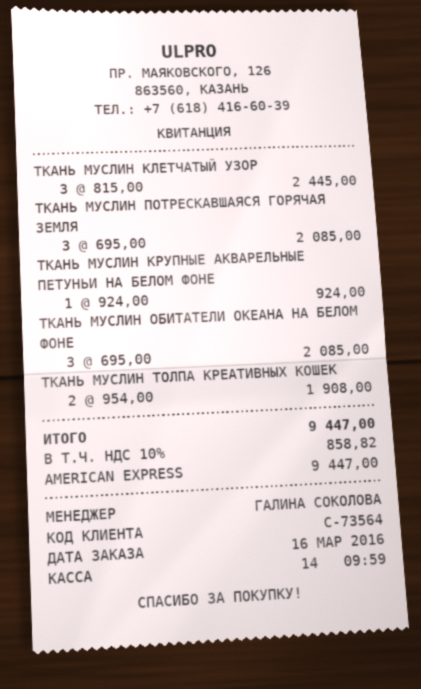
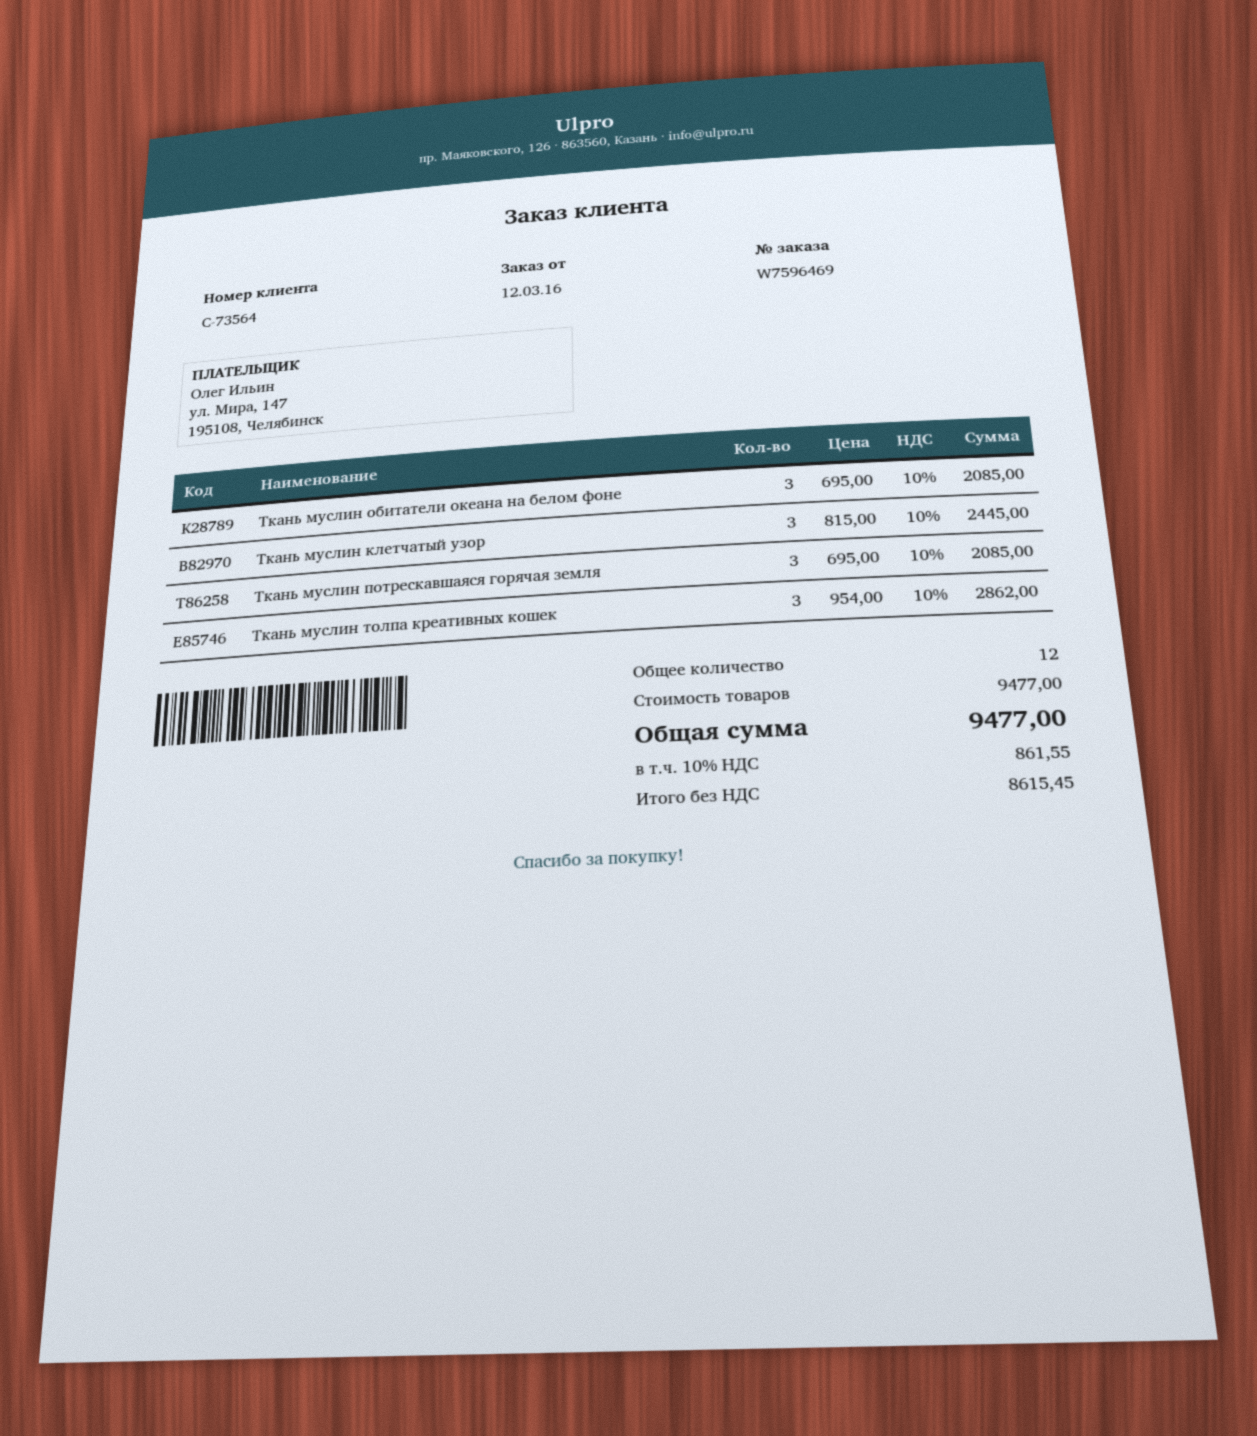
order date: 2016-03-16 -> 2016-03-12
ТКАНЬ МУСЛИН КРУПНЫЕ АКВАРЕЛЬНЫЕ ПЕТУНЬИ НА БЕЛОМ ФОНЕ: 1 x 924.00 = 924.00 -> none
ТКАНЬ МУСЛИН ТОЛПА КРЕАТИВНЫХ КОШЕК: 2 x 954.00 = 1908.00 -> 3 x 954.00 = 2862.00
tax: 10% = 858.82 -> 10% = 861.55
total: 9447.00 -> 9477.00

